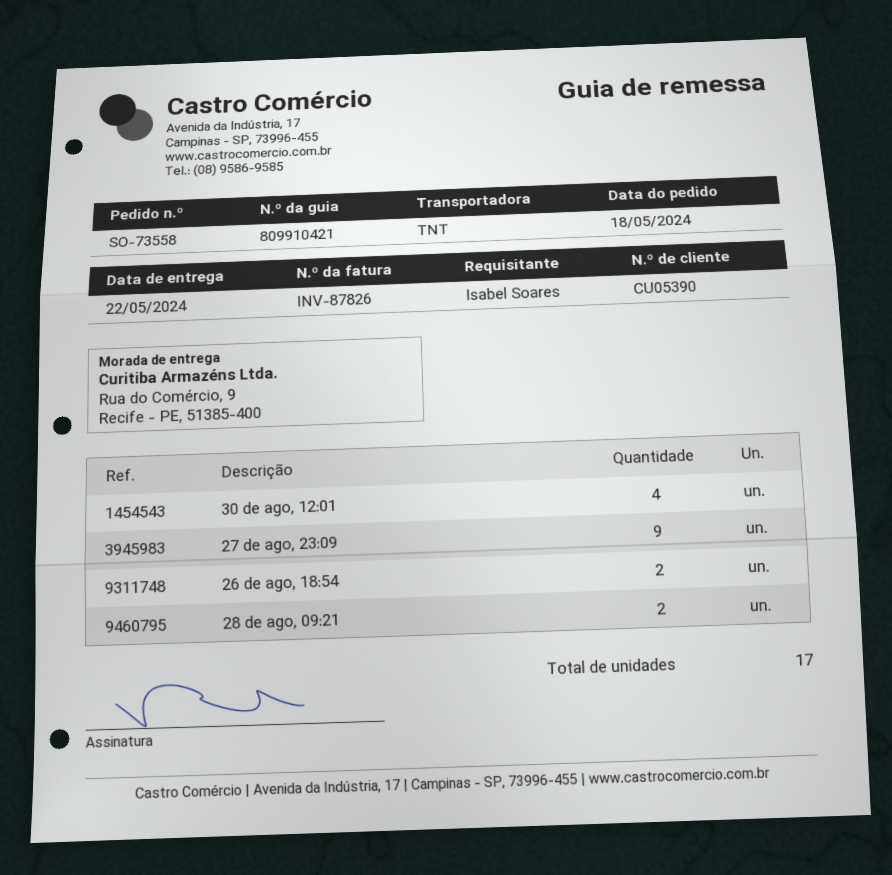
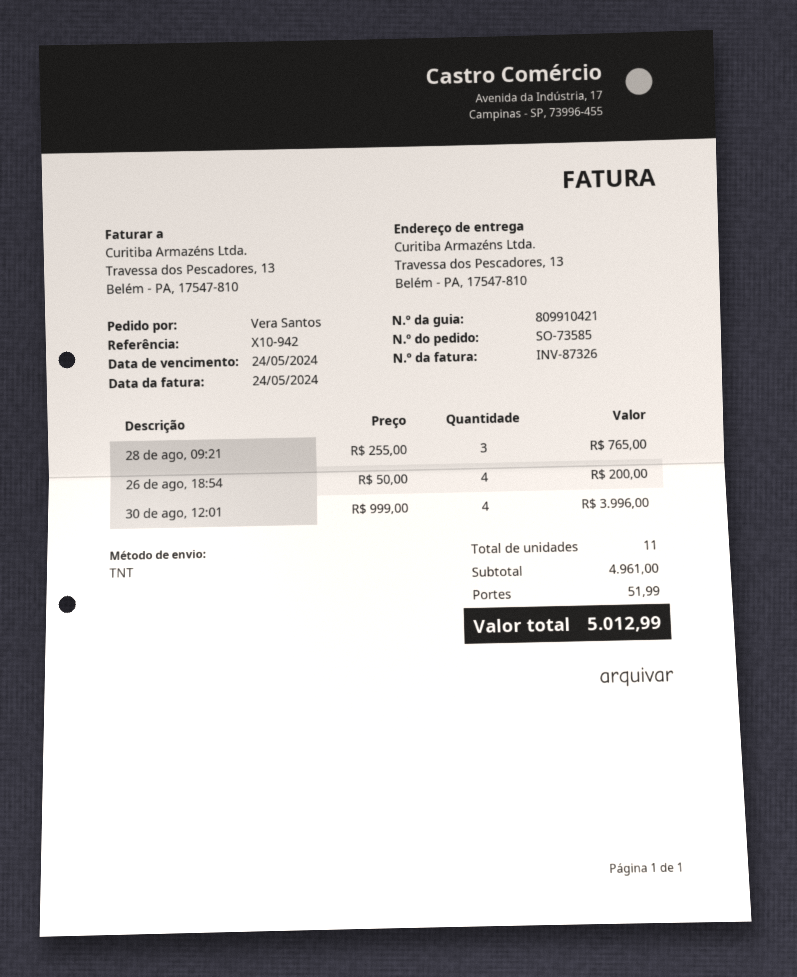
order number: SO-73558 -> SO-73585
invoice number: INV-87826 -> INV-87326
ordered by: Isabel Soares -> Vera Santos
ship to: Rua do Comércio, 9, Recife - PE, 51385-400 -> Travessa dos Pescadores, 13, Belém - PA, 17547-810
27 de ago, 23:09: 9 -> none
26 de ago, 18:54: 2 -> 4
28 de ago, 09:21: 2 -> 3
total quantity: 17 -> 11

